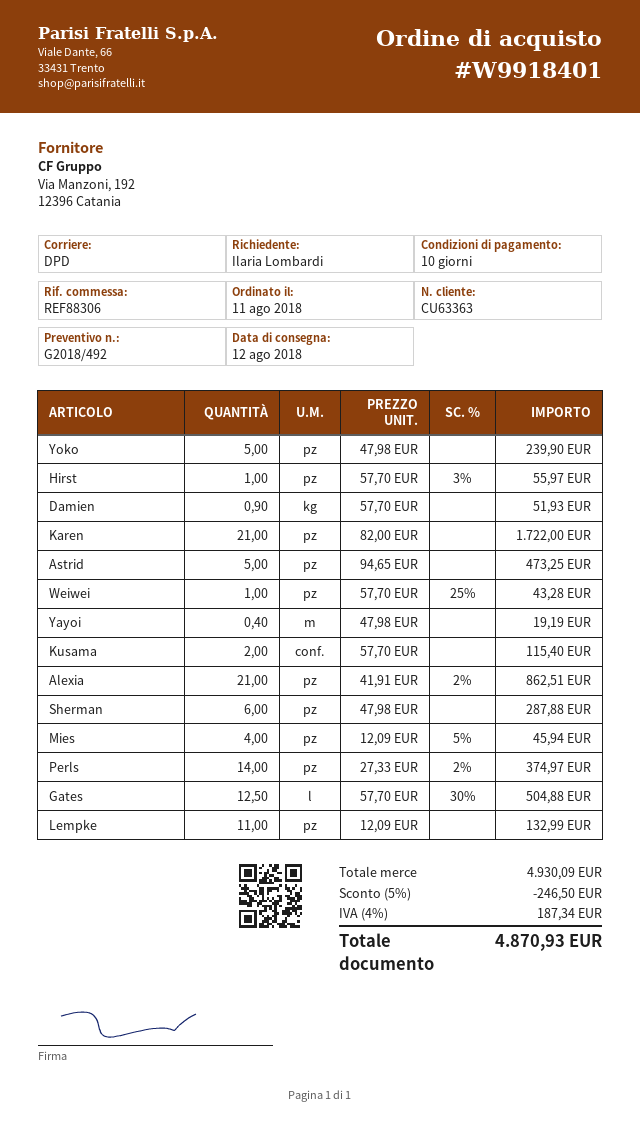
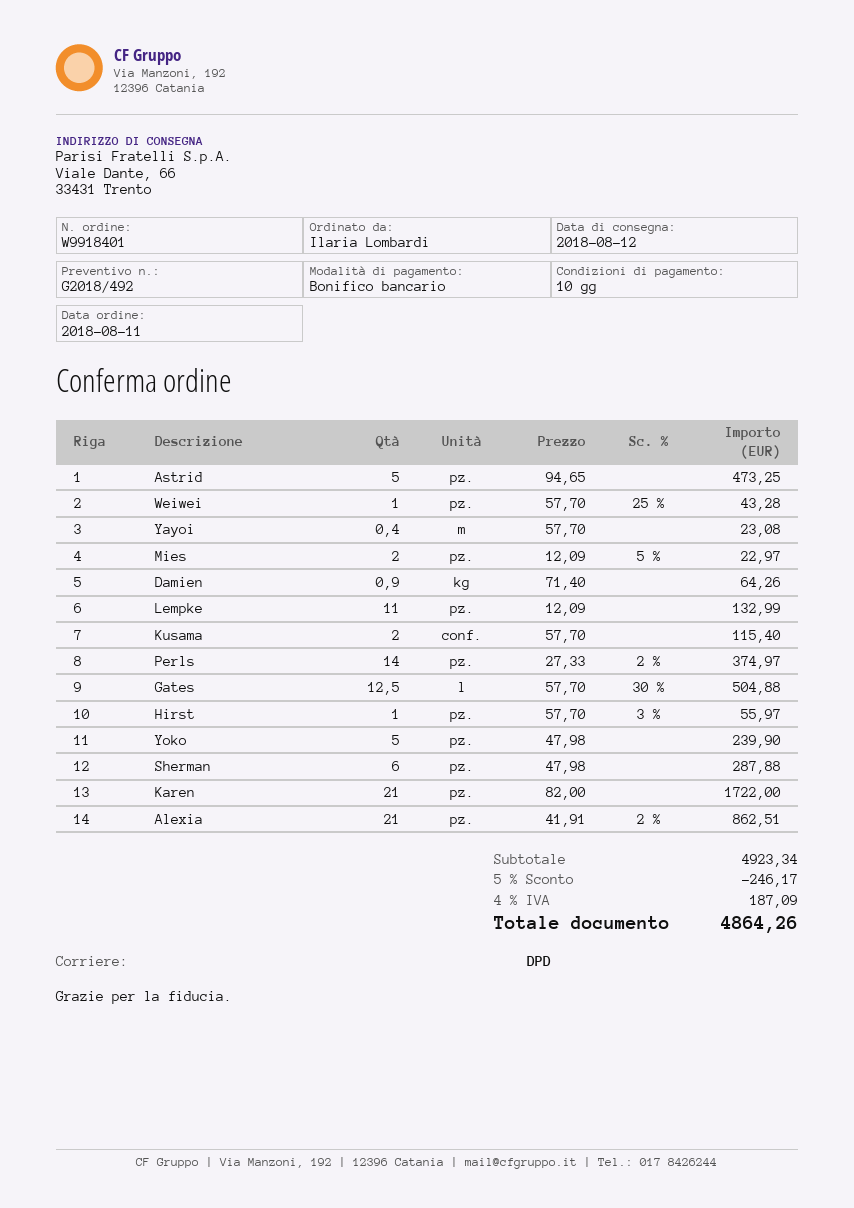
Damien: 0.9 x 57.70 = 51.93 -> 0.9 x 71.40 = 64.26
Yayoi: 0.4 x 47.98 = 19.19 -> 0.4 x 57.70 = 23.08
Mies: 4 x 12.09 - 5% = 45.94 -> 2 x 12.09 - 5% = 22.97
subtotal: 4930.09 -> 4923.34
discount: 5% = 246.50 -> 5% = 246.17
tax: 4% = 187.34 -> 4% = 187.09
total: 4870.93 -> 4864.26

